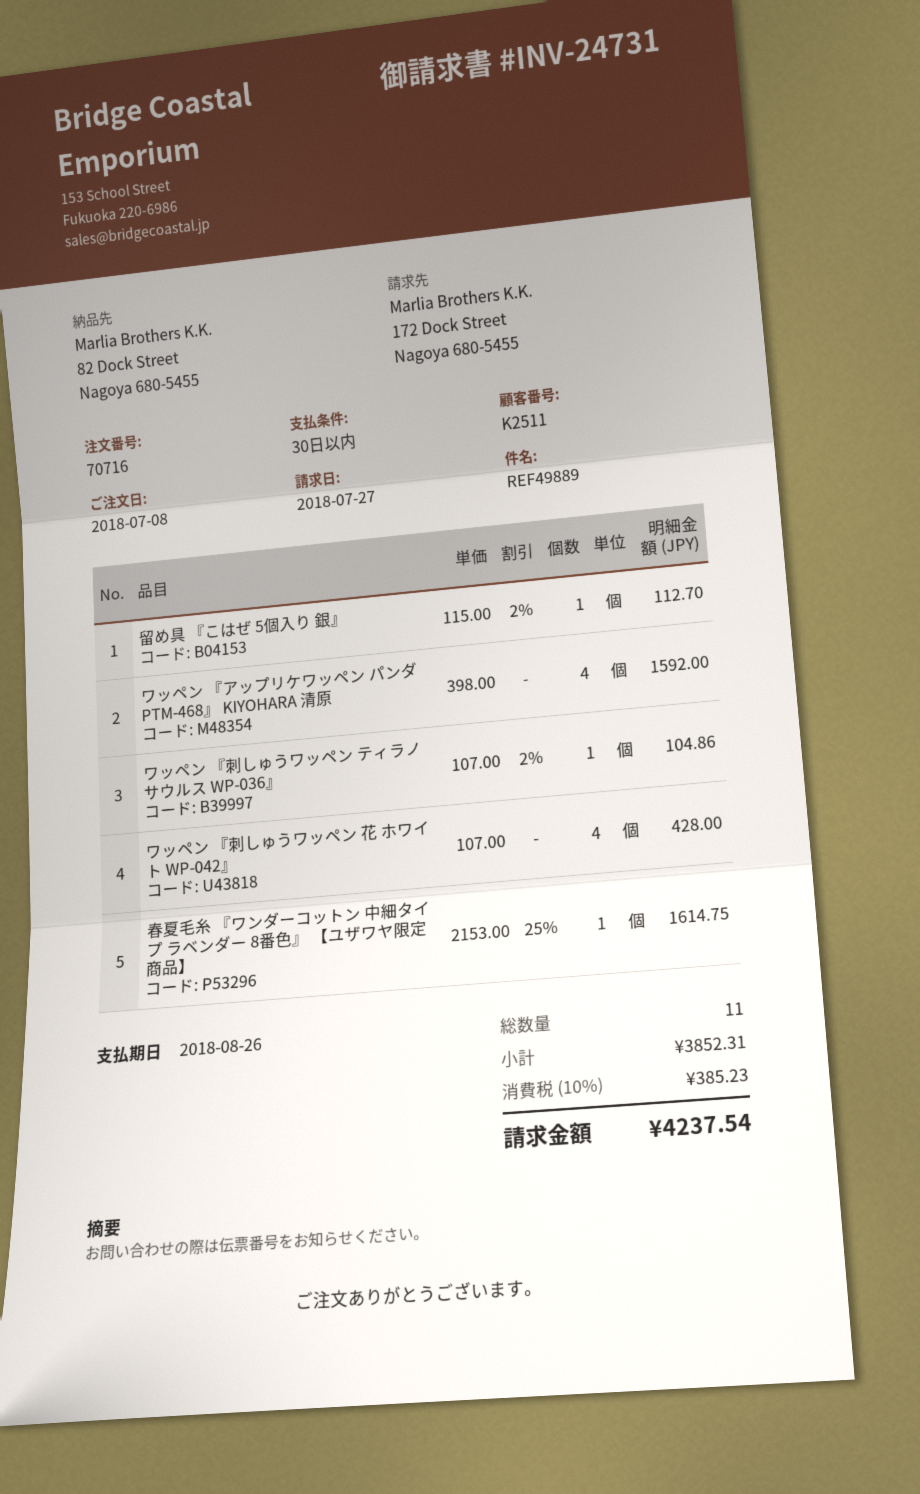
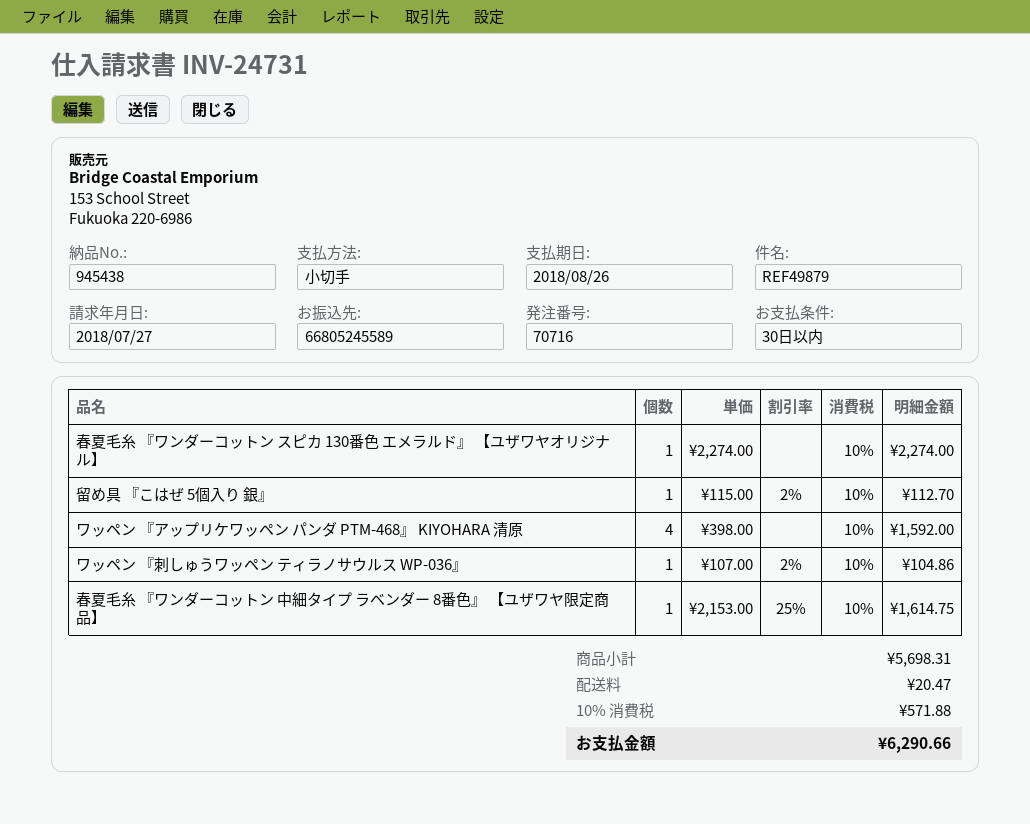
reference: REF49889 -> REF49879
ワッペン 『刺しゅうワッペン 花 ホワイト WP-042』: 4 x 107.00 = 428.00 -> none
春夏毛糸 『ワンダーコットン スピカ 130番色 エメラルド』 【ユザワヤオリジナル】: none -> 1 x 2274.00 = 2274.00
subtotal: 3852.31 -> 5698.31
shipping: none -> 20.47
tax: 10% = 385.23 -> 10% = 571.88
total: 4237.54 -> 6290.66

